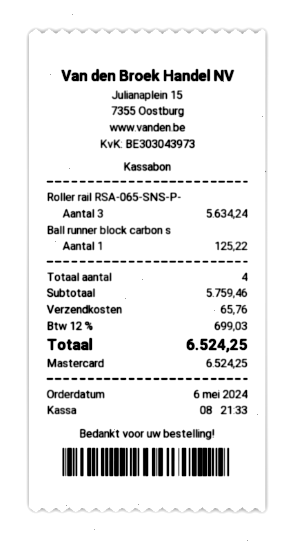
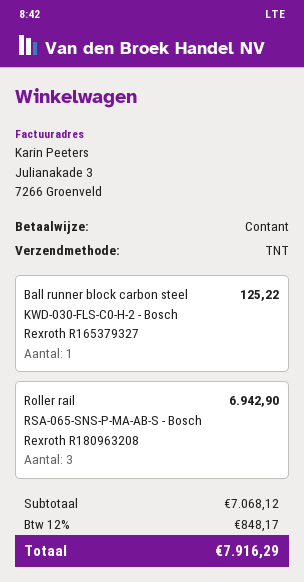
payment method: Mastercard -> cash
Roller rail RSA-065-SNS-P-: 3 for 5634.24 -> 3 for 6942.90
subtotal: 5759.46 -> 7068.12
shipping: 65.76 -> none
tax: 12% = 699.03 -> 12% = 848.17
total: 6524.25 -> 7916.29

